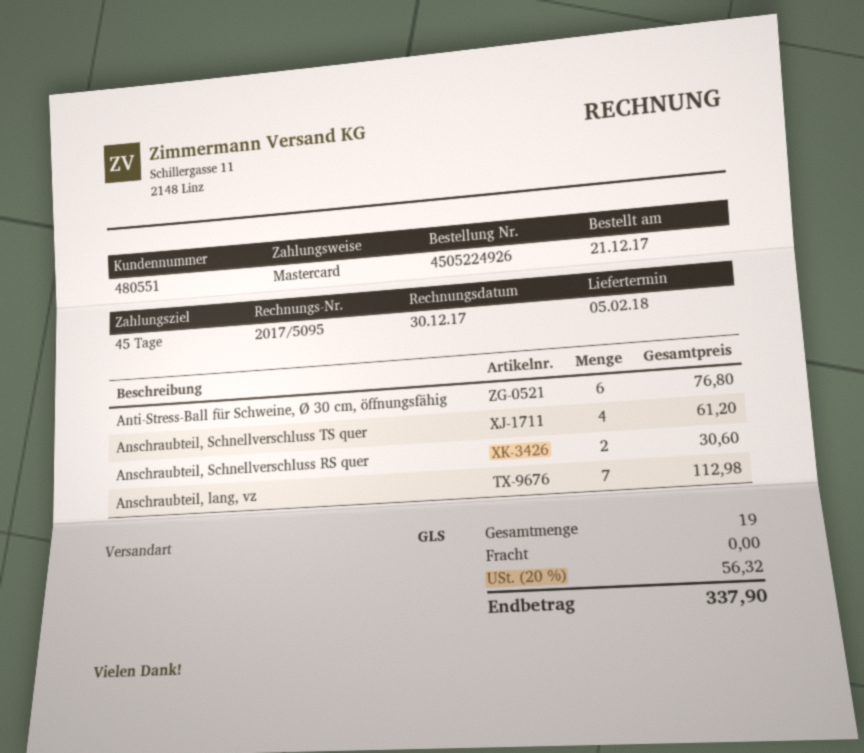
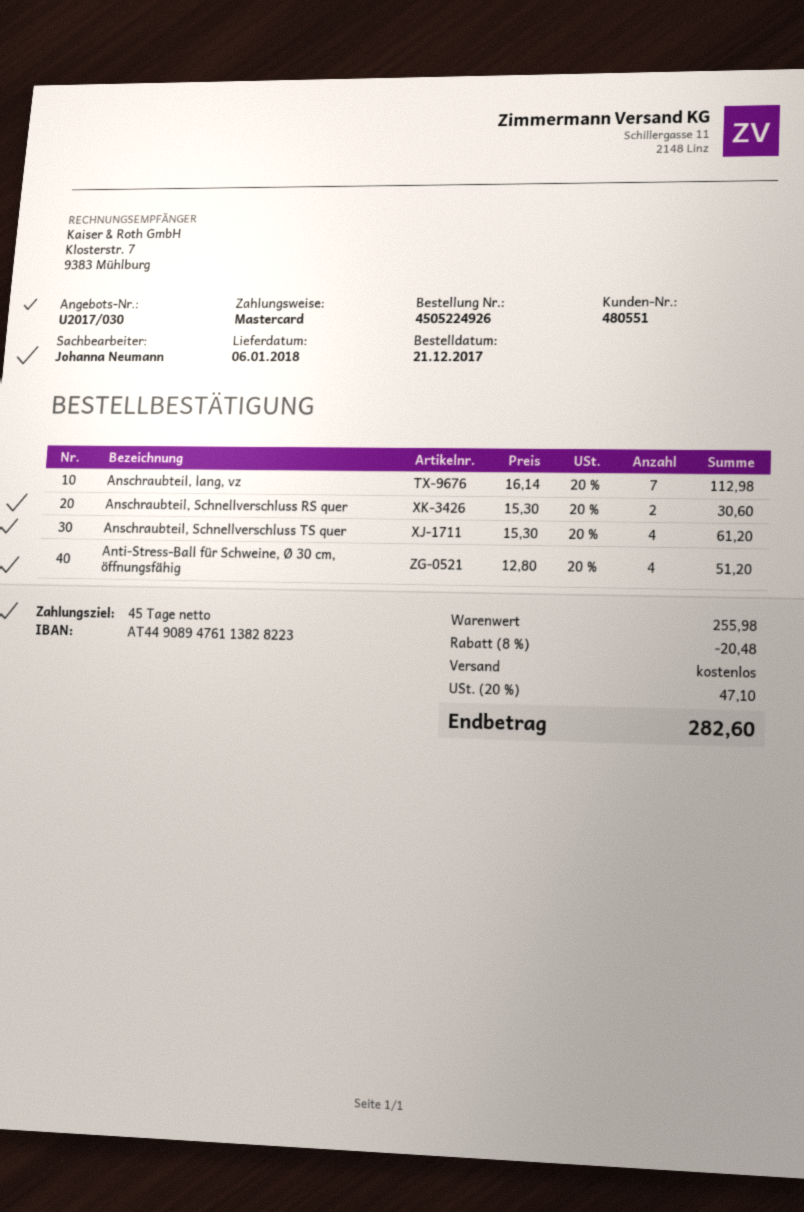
delivery date: 2018-02-05 -> 2018-01-06
Anti-Stress-Ball für Schweine, Ø 30 cm, öffnungsfähig: 6 for 76.80 -> 4 for 51.20
discount: none -> 8% = 20.48
tax: 20% = 56.32 -> 20% = 47.10
total: 337.90 -> 282.60

